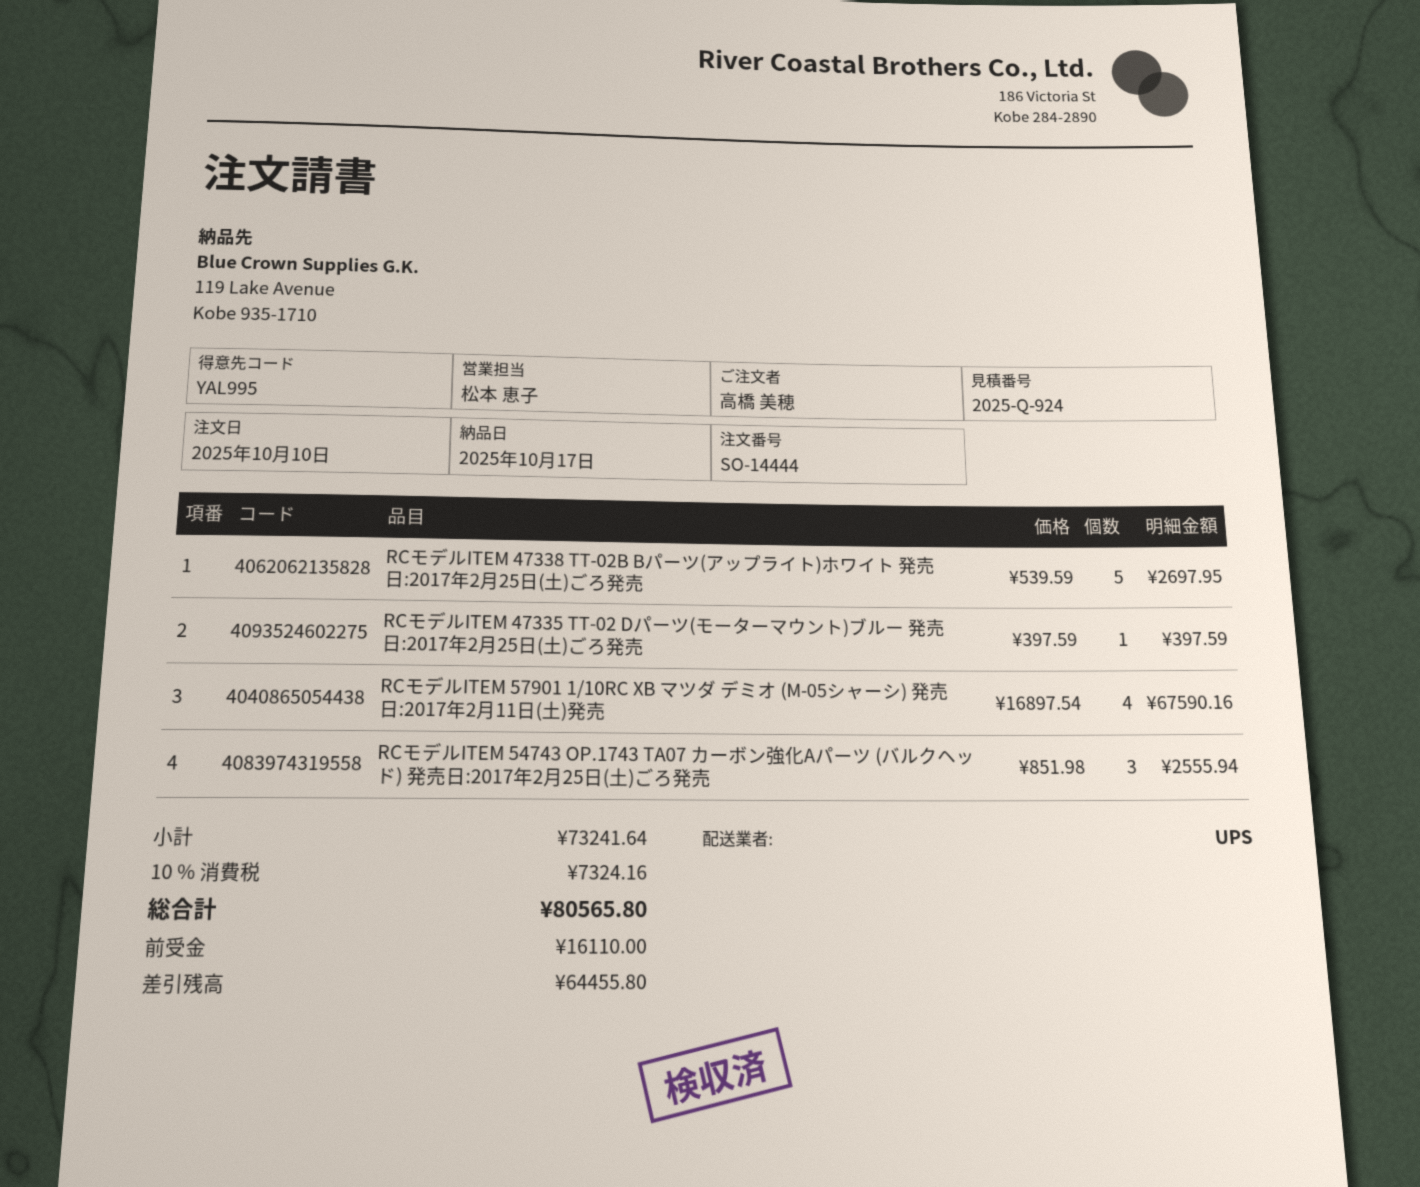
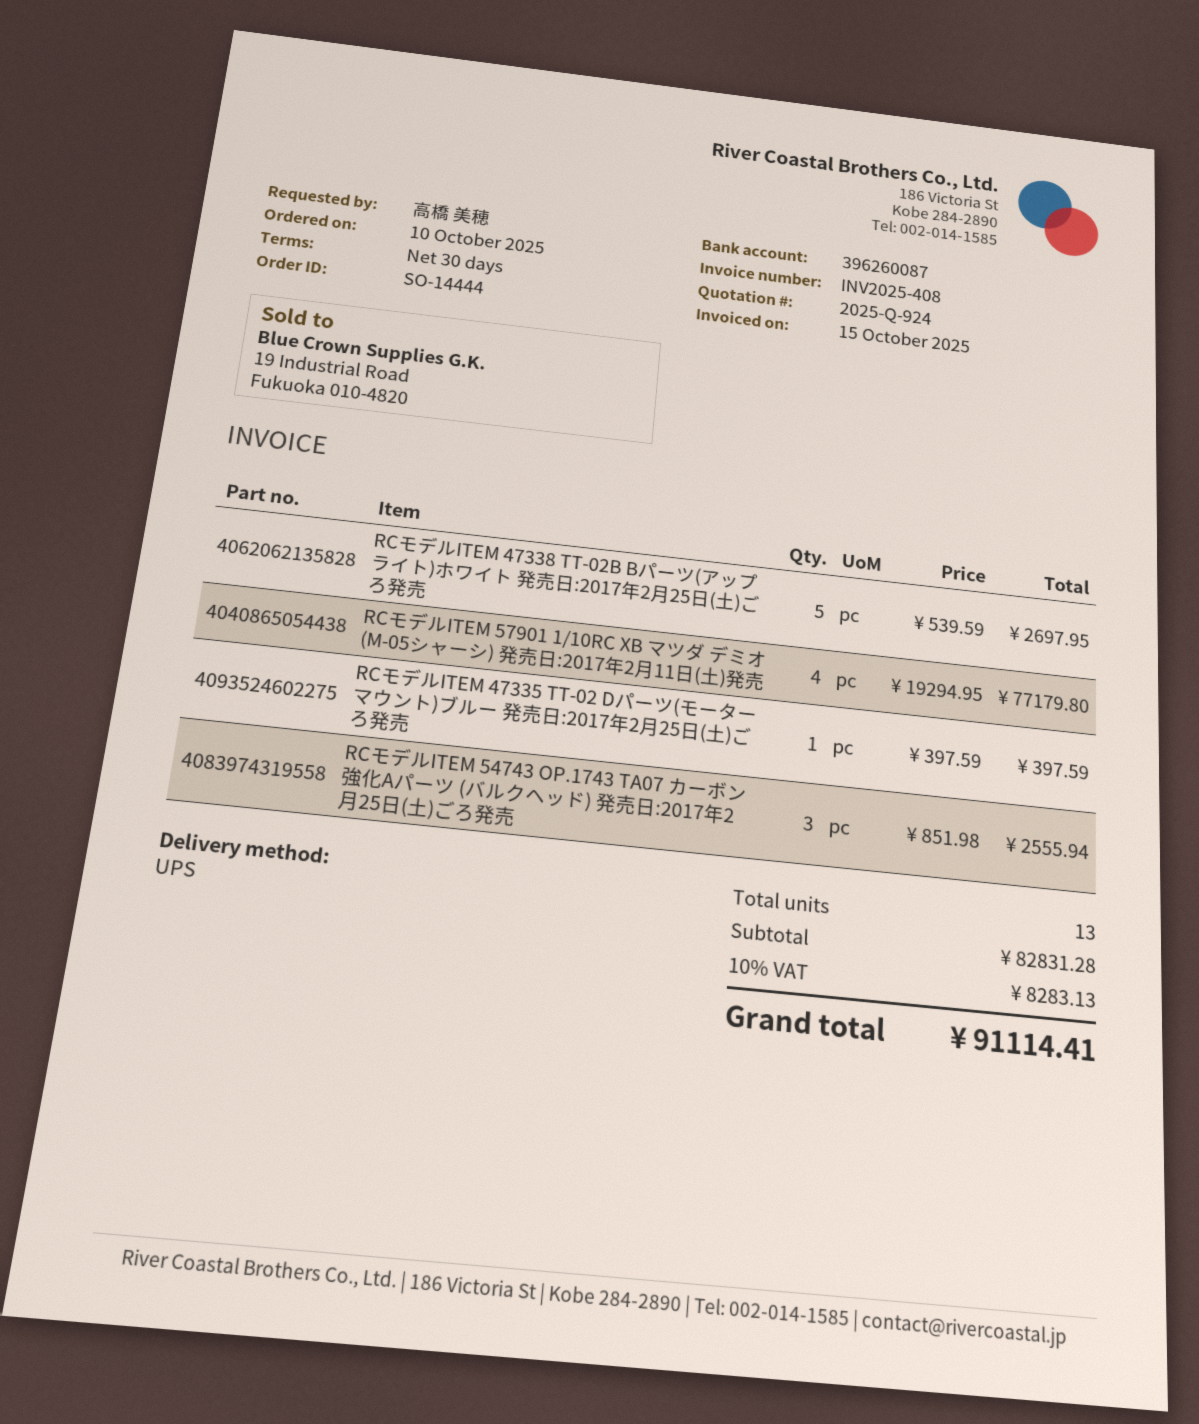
RCモデルITEM 57901 1/10RC XB マツダ デミオ (M-05シャーシ) 発売日:2017年2月11日(土)発売: 4 x 16897.54 = 67590.16 -> 4 x 19294.95 = 77179.80
subtotal: 73241.64 -> 82831.28
tax: 10% = 7324.16 -> 10% = 8283.13
total: 80565.80 -> 91114.41

